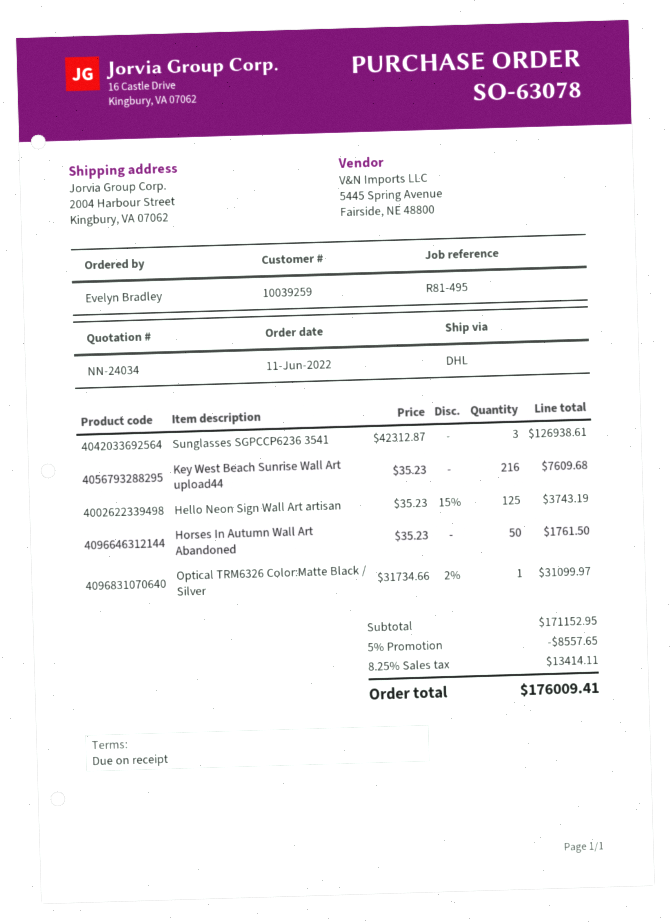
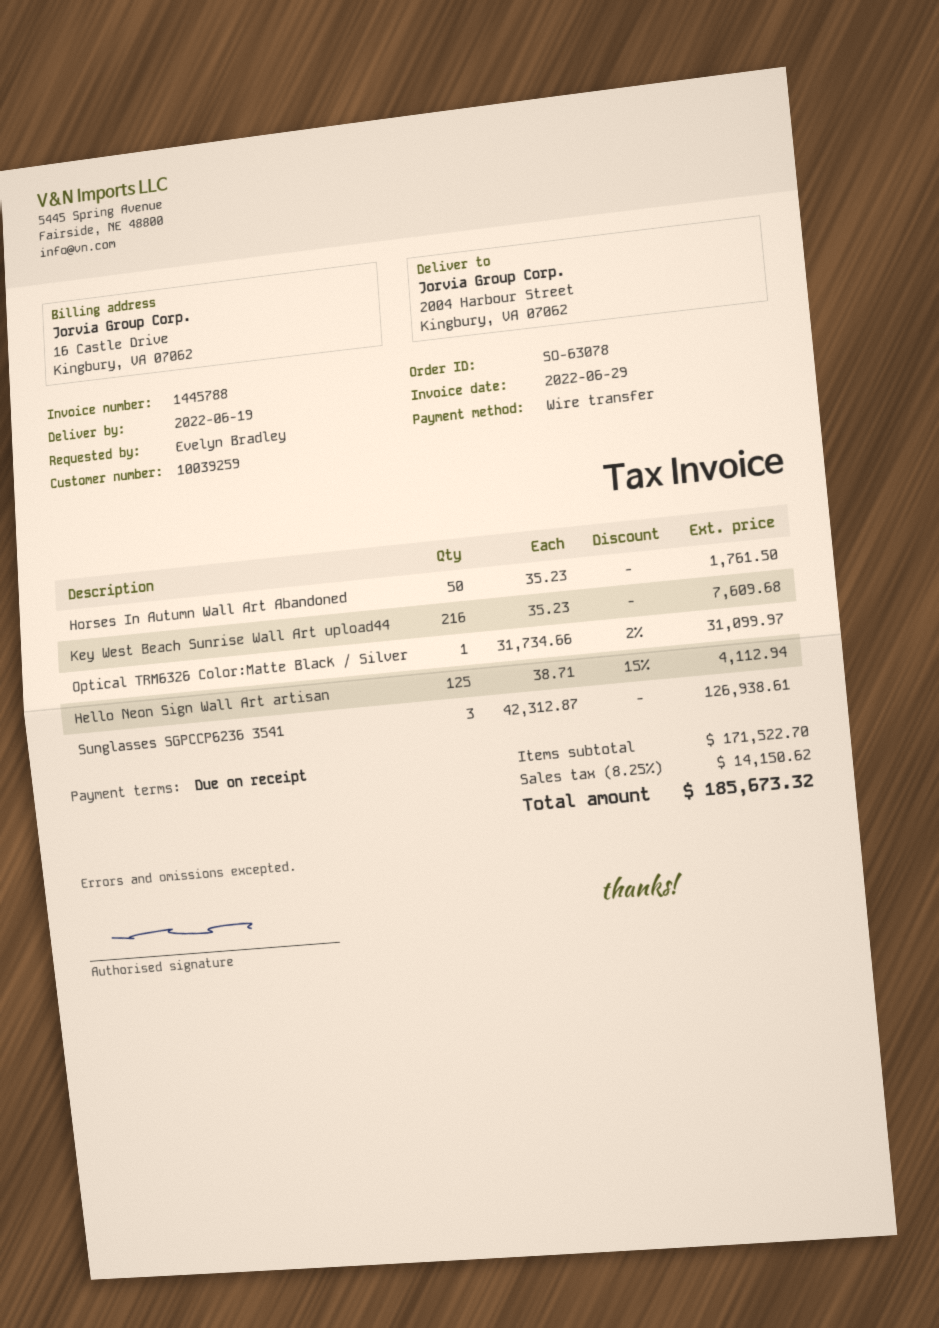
Hello Neon Sign Wall Art artisan: 125 x 35.23 - 15% = 3743.19 -> 125 x 38.71 - 15% = 4112.94
subtotal: 171152.95 -> 171522.70
discount: 5% = 8557.65 -> none
tax: 8.25% = 13414.11 -> 8.25% = 14150.62
total: 176009.41 -> 185673.32

